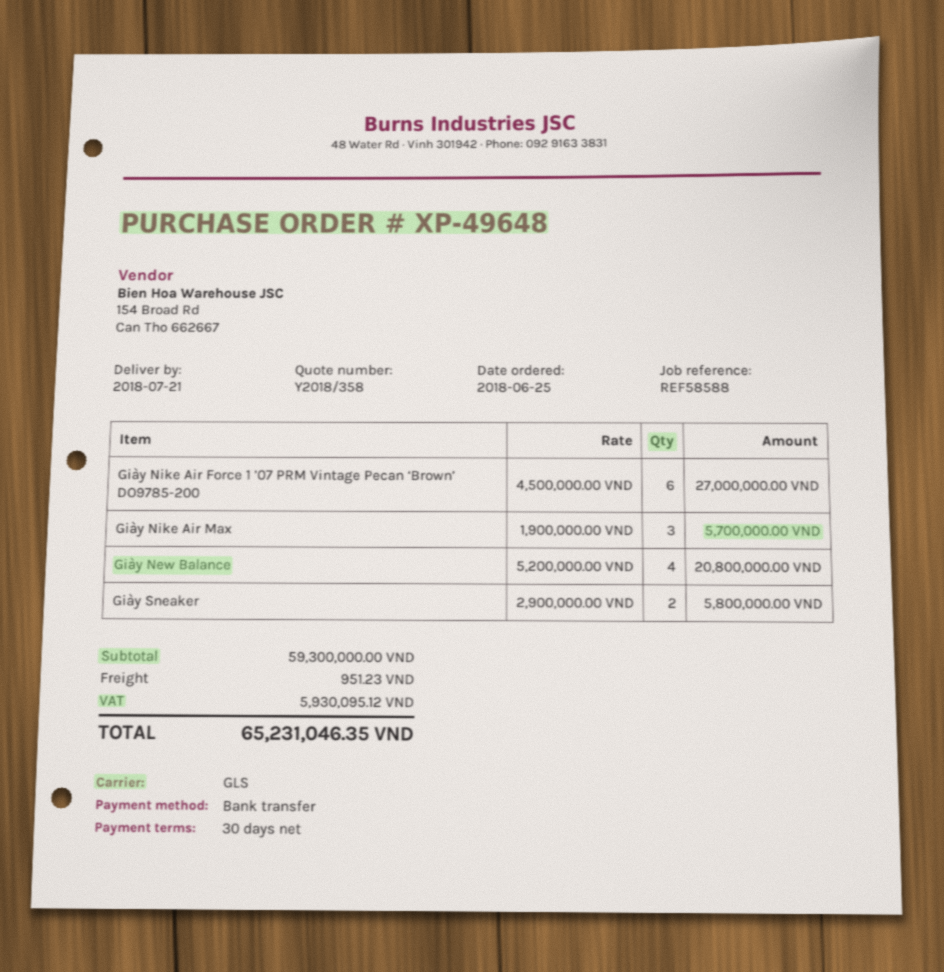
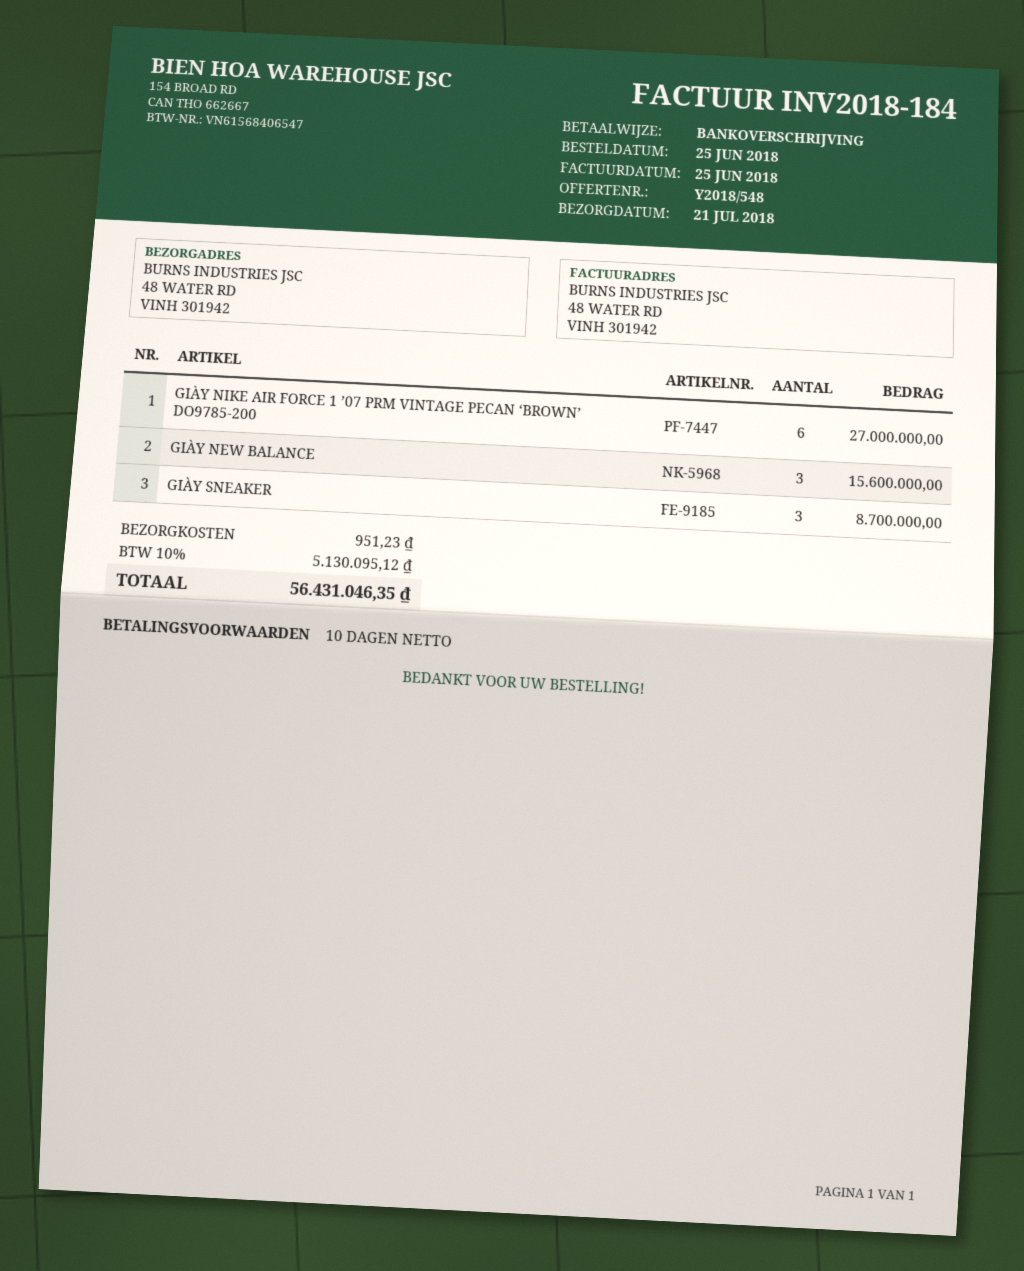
quote number: Y2018/358 -> Y2018/548
payment terms: 30 days -> 10 days
Giày Nike Air Max: 3 for 5700000.00 -> none
Giày New Balance: 4 for 20800000.00 -> 3 for 15600000.00
Giày Sneaker: 2 for 5800000.00 -> 3 for 8700000.00
tax: 5930095.12 -> 5130095.12
total: 65231046.35 -> 56431046.35

